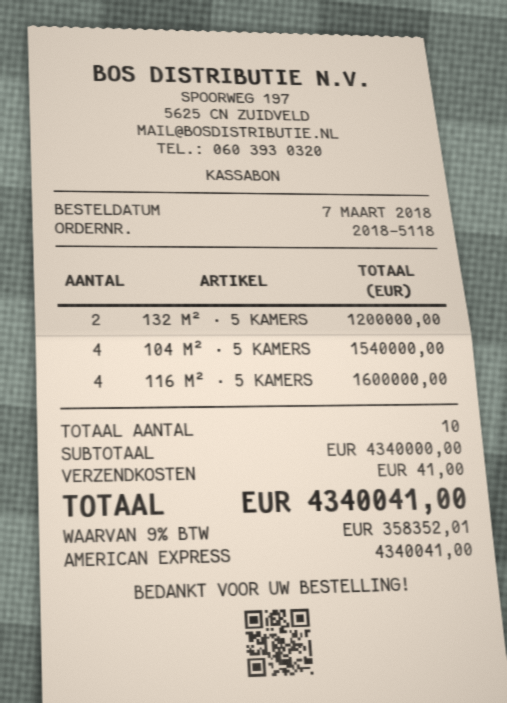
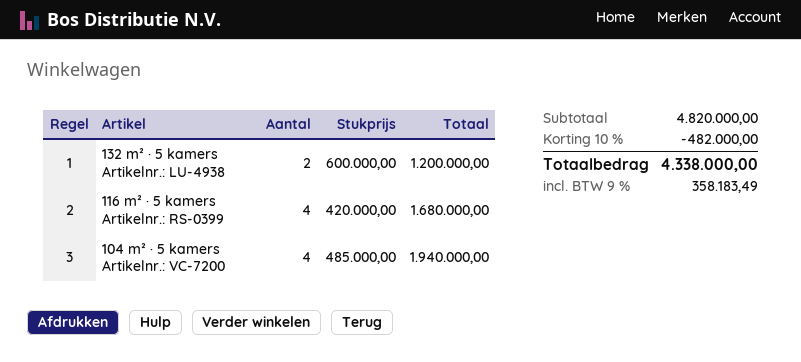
104 M² · 5 KAMERS: 4 for 1540000.00 -> 4 for 1940000.00
116 M² · 5 KAMERS: 4 for 1600000.00 -> 4 for 1680000.00
subtotal: 4340000.00 -> 4820000.00
discount: none -> 10% = 482000.00
shipping: 41.00 -> none
tax: 9% = 358352.01 -> 9% = 358183.49
total: 4340041.00 -> 4338000.00

